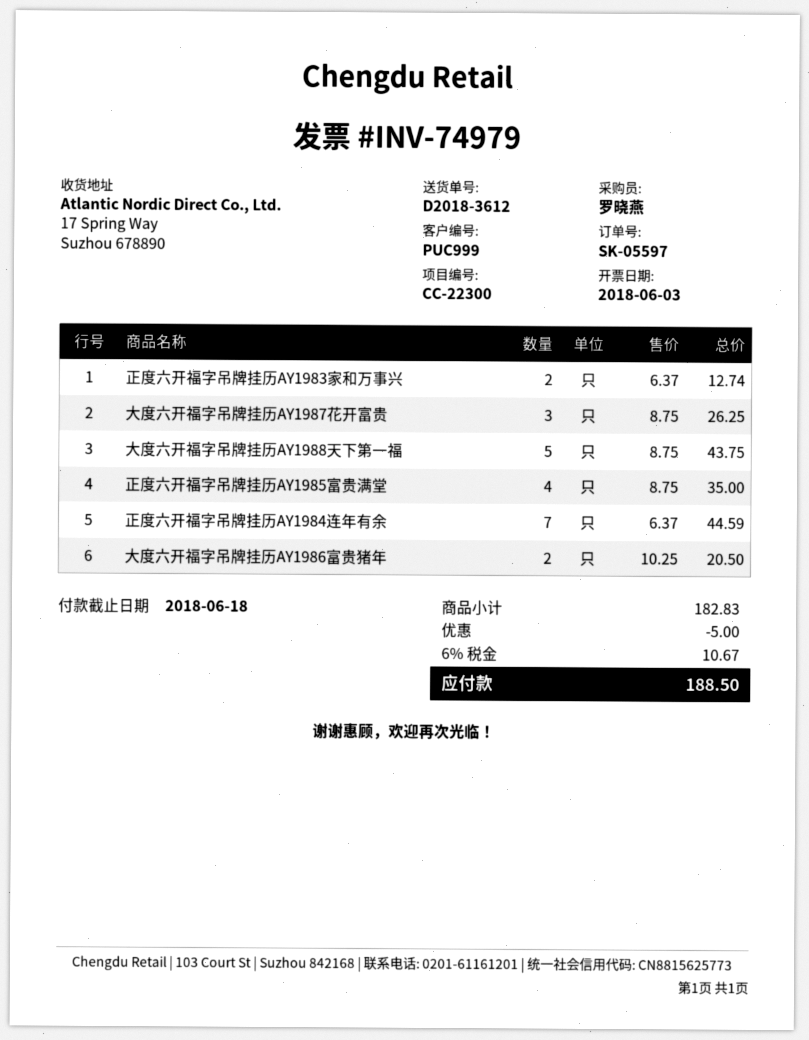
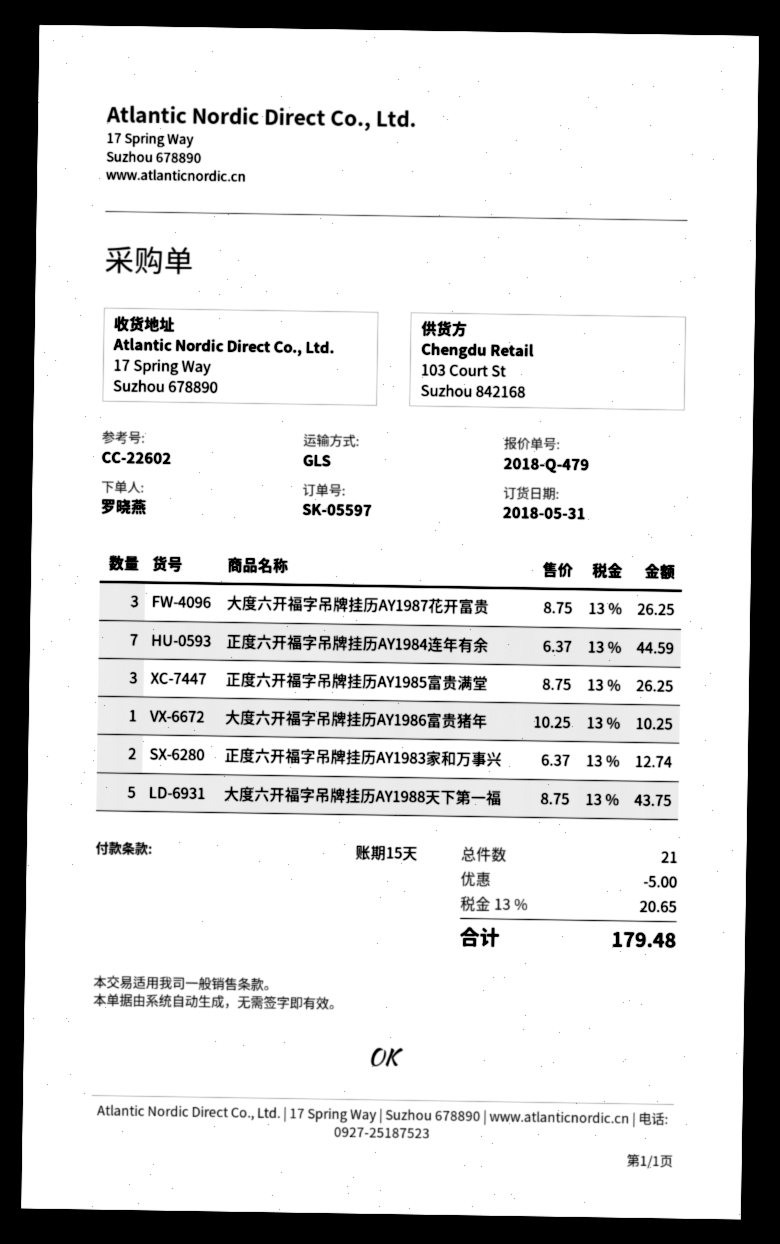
reference: CC-22300 -> CC-22602
正度六开福字吊牌挂历AY1985富贵满堂: 4 x 8.75 = 35.00 -> 3 x 8.75 = 26.25
大度六开福字吊牌挂历AY1986富贵猪年: 2 x 10.25 = 20.50 -> 1 x 10.25 = 10.25
tax: 6% = 10.67 -> 13% = 20.65
total: 188.50 -> 179.48

